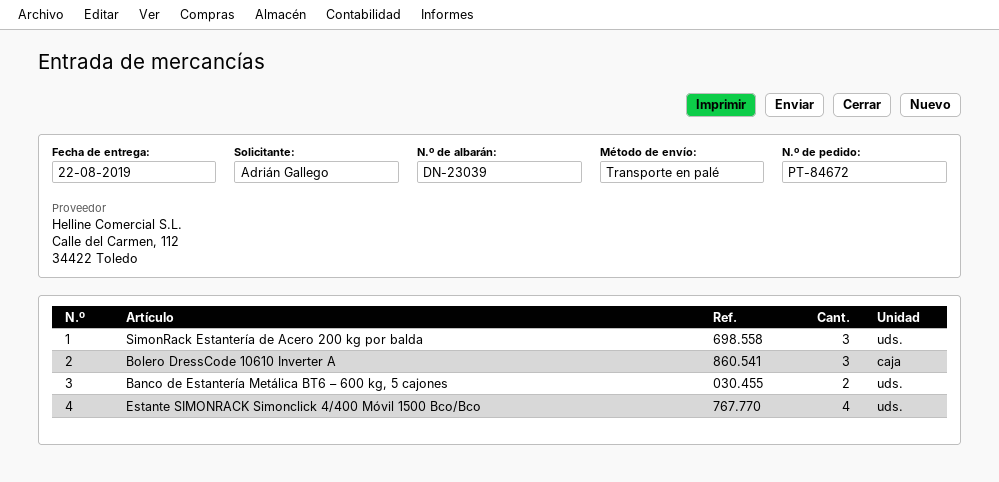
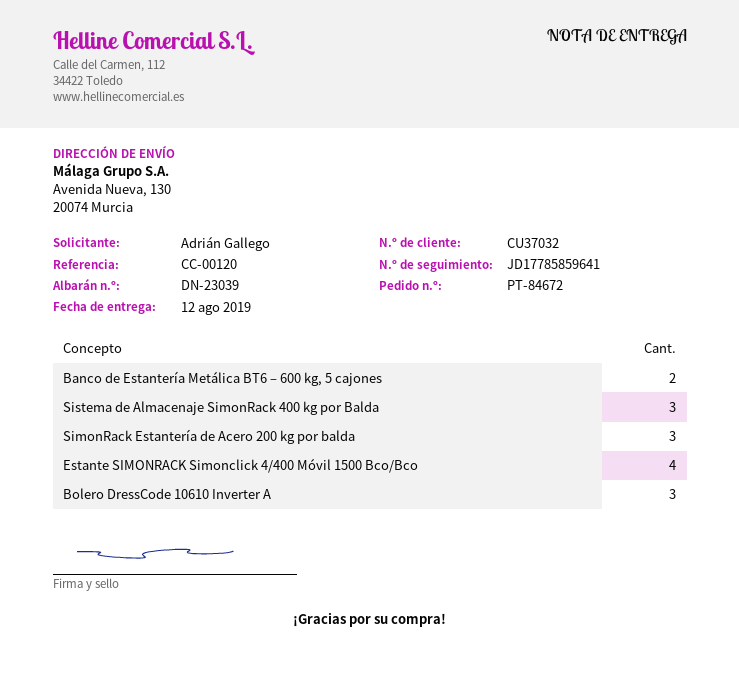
delivery date: 2019-08-22 -> 2019-08-12
Sistema de Almacenaje SimonRack 400 kg por Balda: none -> 3

